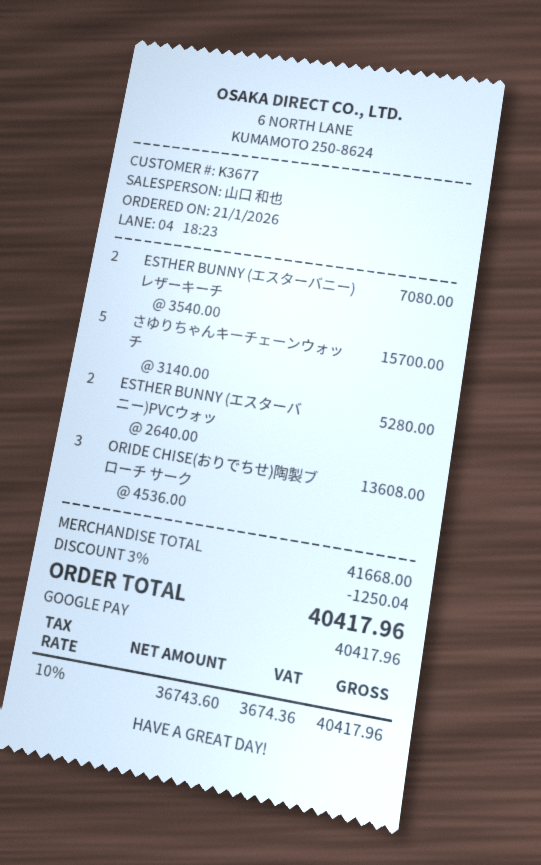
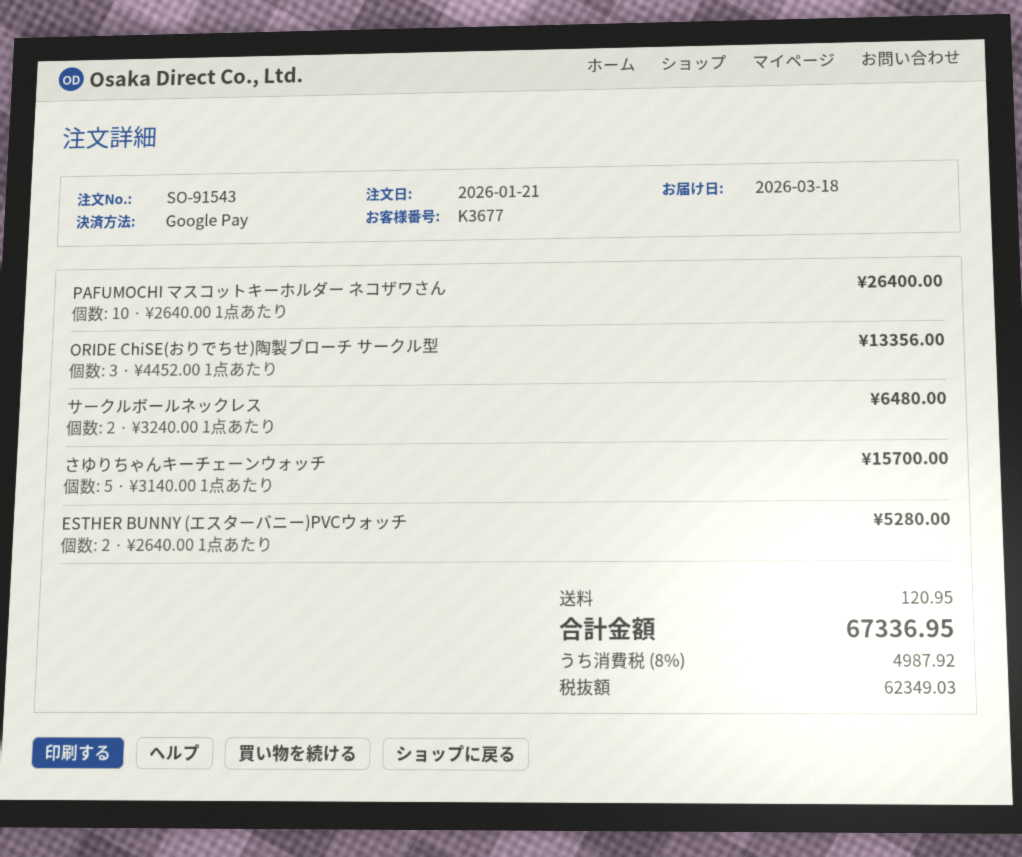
ESTHER BUNNY (エスターバニー)レザーキーチ: 2 x 3540.00 = 7080.00 -> none
ORIDE CHISE(おりでちせ)陶製ブローチ サーク: 3 x 4536.00 = 13608.00 -> 3 x 4452.00 = 13356.00
PAFUMOCHI マスコットキーホルダー ネコザワさん: none -> 10 x 2640.00 = 26400.00
サークルボールネックレス: none -> 2 x 3240.00 = 6480.00
discount: 3% = 1250.04 -> none
shipping: none -> 120.95
net: 36743.60 -> 62349.03
tax: 10% = 3674.36 -> 8% = 4987.92
total: 40417.96 -> 67336.95

